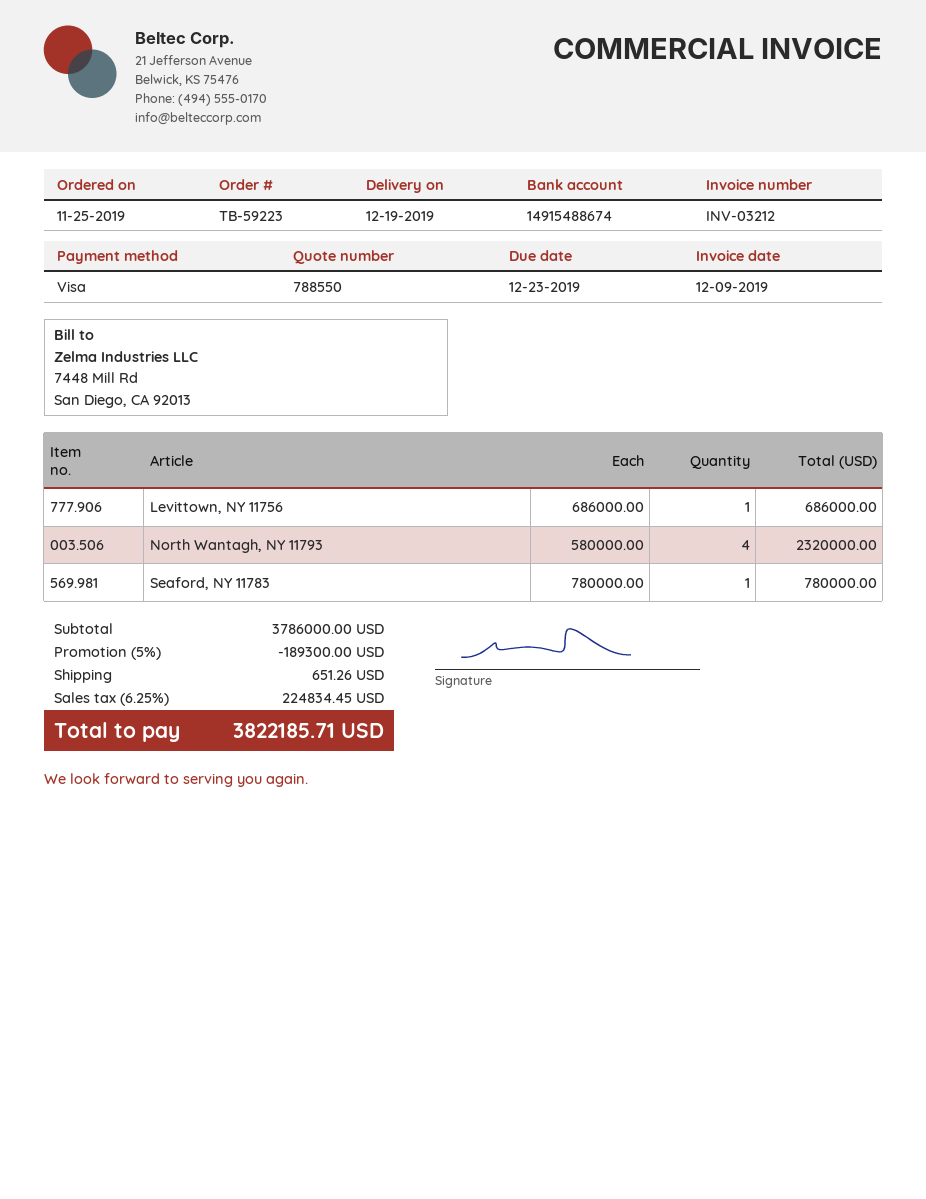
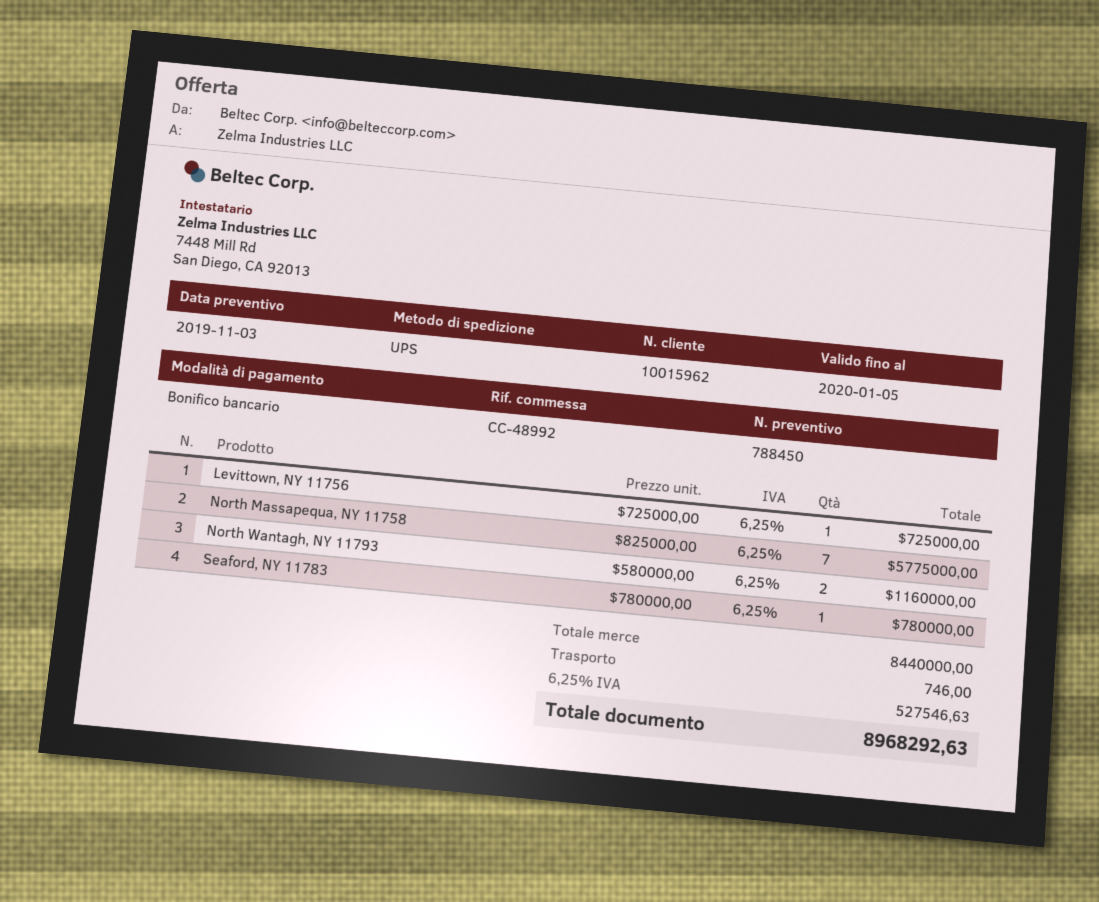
quote number: 788550 -> 788450
payment method: Visa -> bank transfer
Levittown, NY 11756: 1 x 686000.00 = 686000.00 -> 1 x 725000.00 = 725000.00
North Wantagh, NY 11793: 4 x 580000.00 = 2320000.00 -> 2 x 580000.00 = 1160000.00
North Massapequa, NY 11758: none -> 7 x 825000.00 = 5775000.00
subtotal: 3786000.00 -> 8440000.00
discount: 5% = 189300.00 -> none
shipping: 651.26 -> 746.00
tax: 6.25% = 224834.45 -> 6.25% = 527546.63
total: 3822185.71 -> 8968292.63

